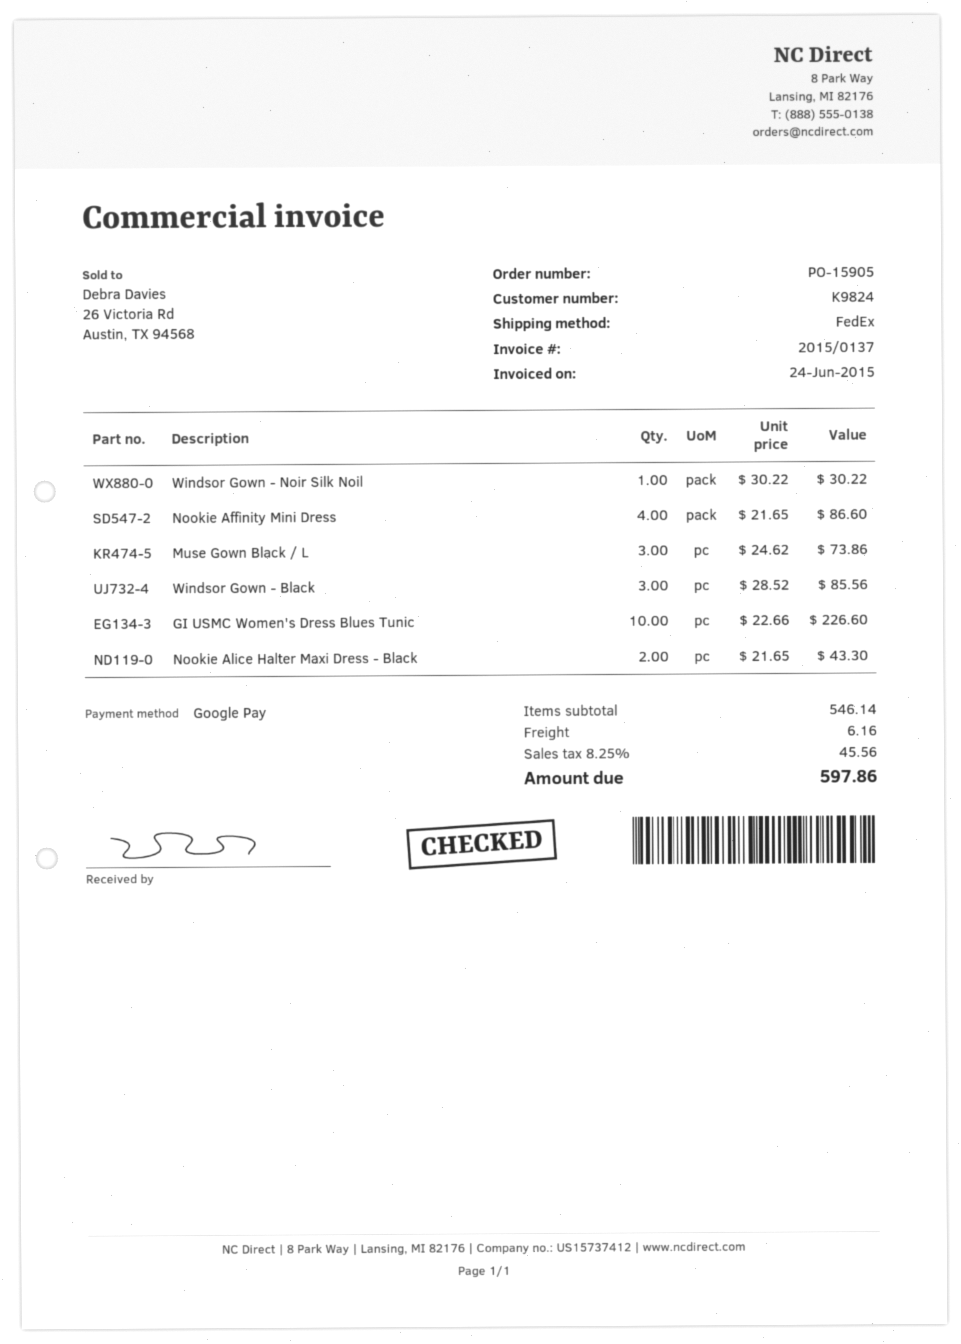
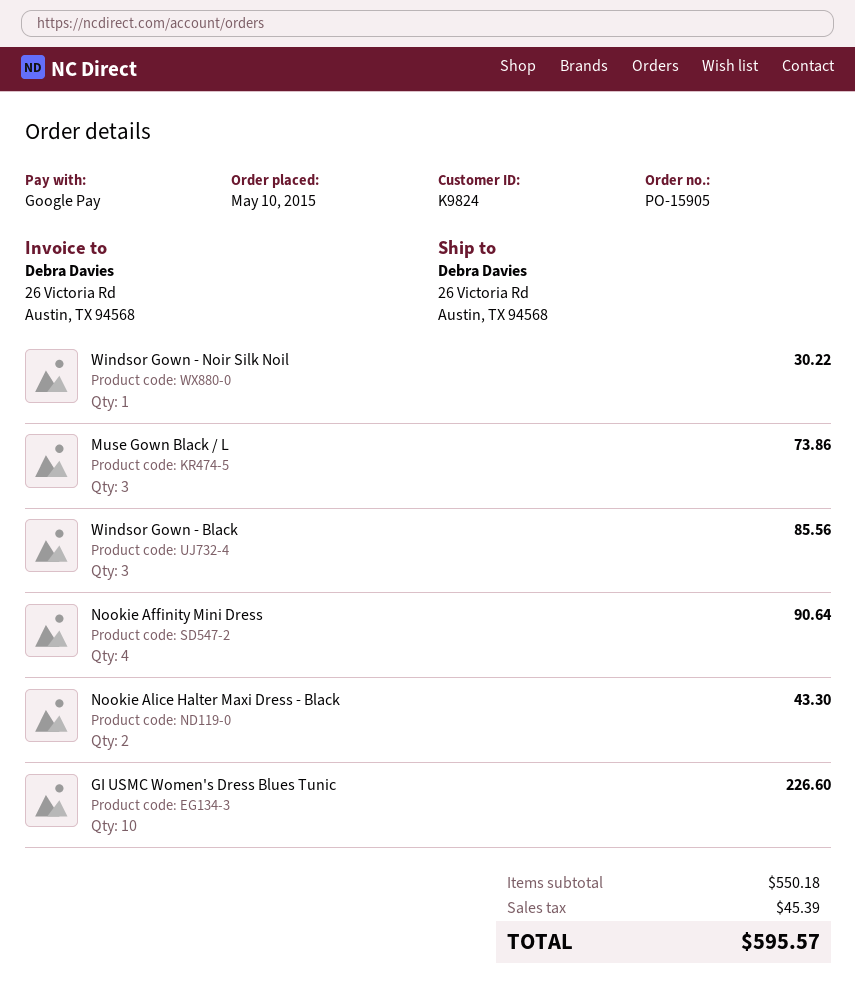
Nookie Affinity Mini Dress: 4 for 86.60 -> 4 for 90.64
subtotal: 546.14 -> 550.18
shipping: 6.16 -> none
tax: 45.56 -> 45.39
total: 597.86 -> 595.57

